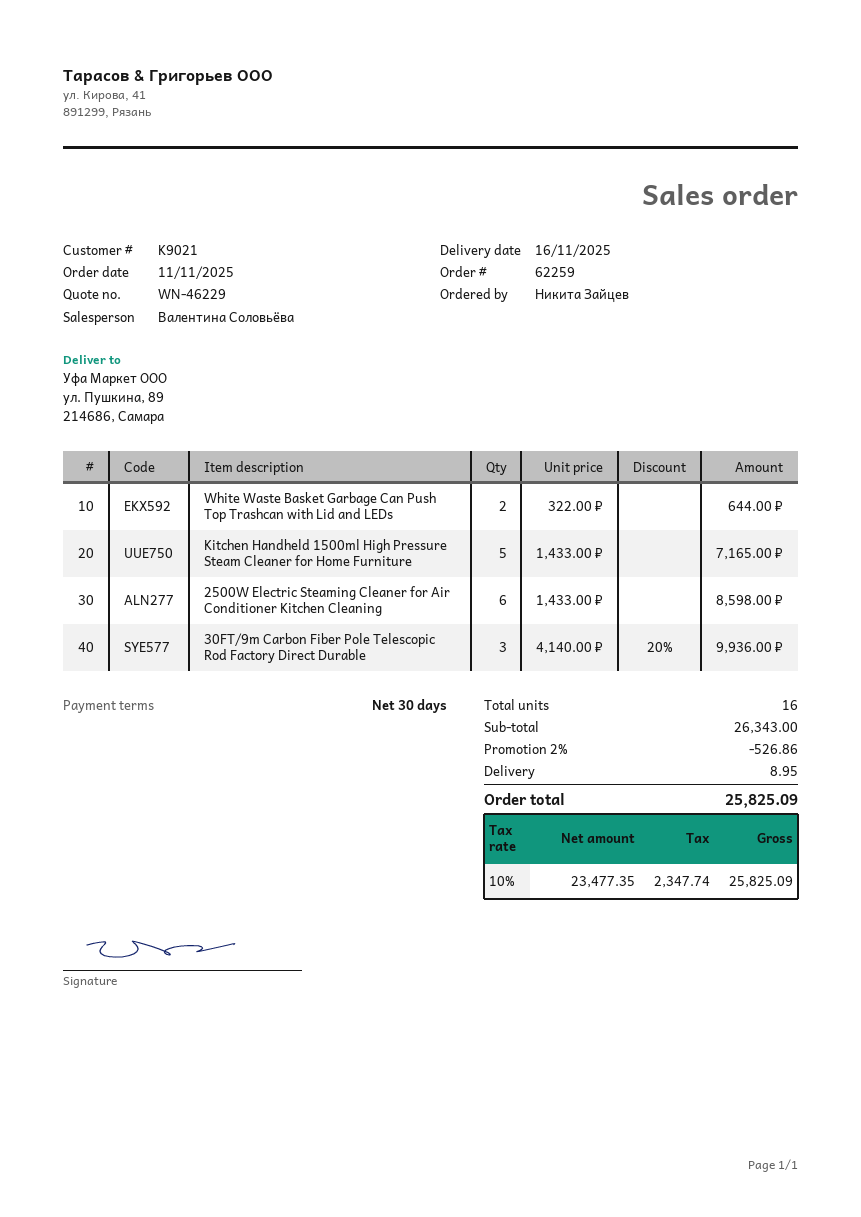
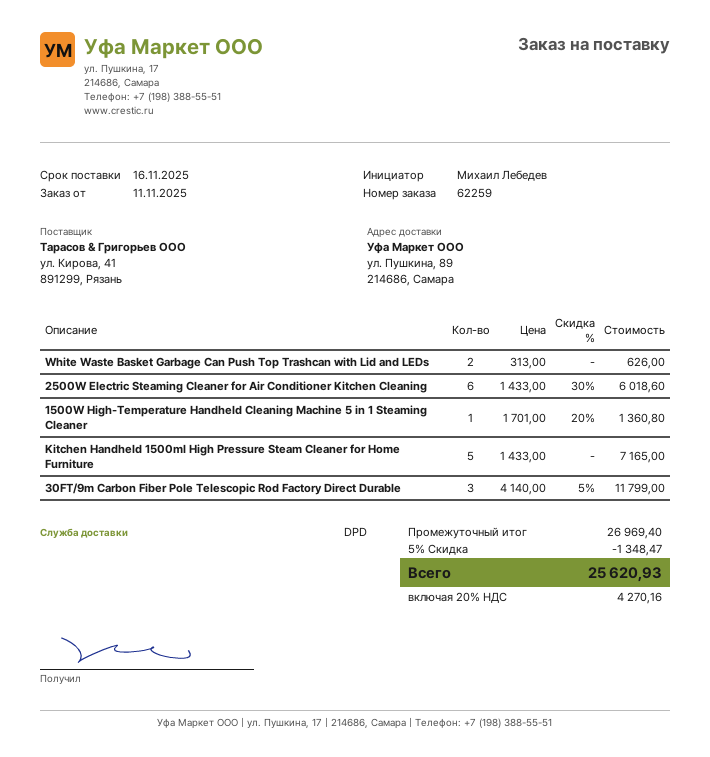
ordered by: Никита Зайцев -> Михаил Лебедев
White Waste Basket Garbage Can Push Top Trashcan with Lid and LEDs: 2 x 322.00 = 644.00 -> 2 x 313.00 = 626.00
2500W Electric Steaming Cleaner for Air Conditioner Kitchen Cleaning: 6 x 1433.00 = 8598.00 -> 6 x 1433.00 - 30% = 6018.60
30FT/9m Carbon Fiber Pole Telescopic Rod Factory Direct Durable: 3 x 4140.00 - 20% = 9936.00 -> 3 x 4140.00 - 5% = 11799.00
1500W High-Temperature Handheld Cleaning Machine 5 in 1 Steaming Cleaner: none -> 1 x 1701.00 - 20% = 1360.80
subtotal: 26343.00 -> 26969.40
discount: 2% = 526.86 -> 5% = 1348.47
shipping: 8.95 -> none
tax: 10% = 2347.74 -> 20% = 4270.16
total: 25825.09 -> 25620.93

